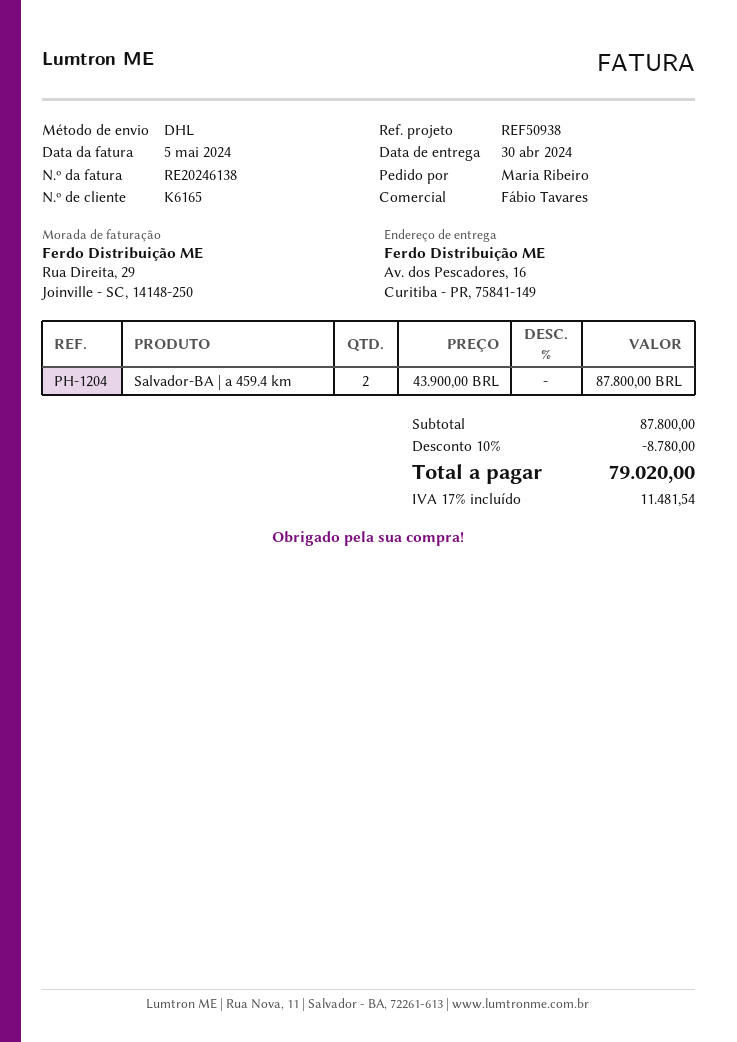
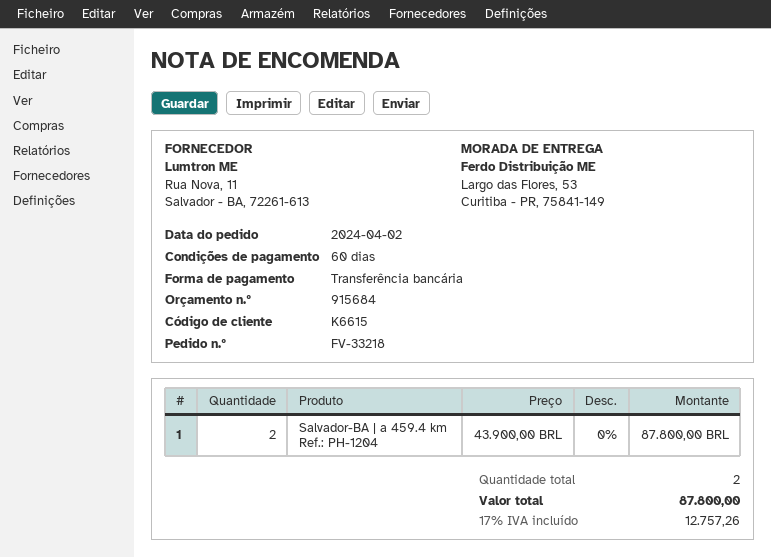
customer number: K6165 -> K6615
ship to: Av. dos Pescadores, 16, Curitiba - PR, 75841-149 -> Largo das Flores, 53, Curitiba - PR, 75841-149
discount: 10% = 8780.00 -> none
tax: 17% = 11481.54 -> 17% = 12757.26
total: 79020.00 -> 87800.00

